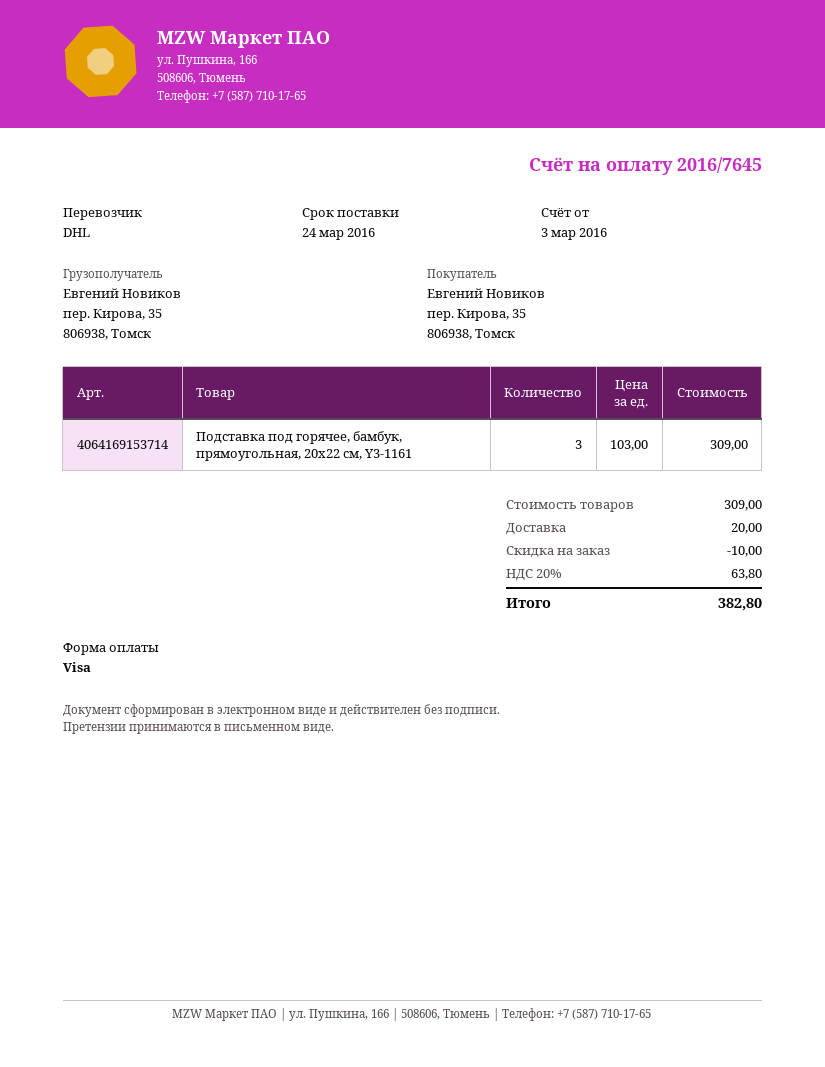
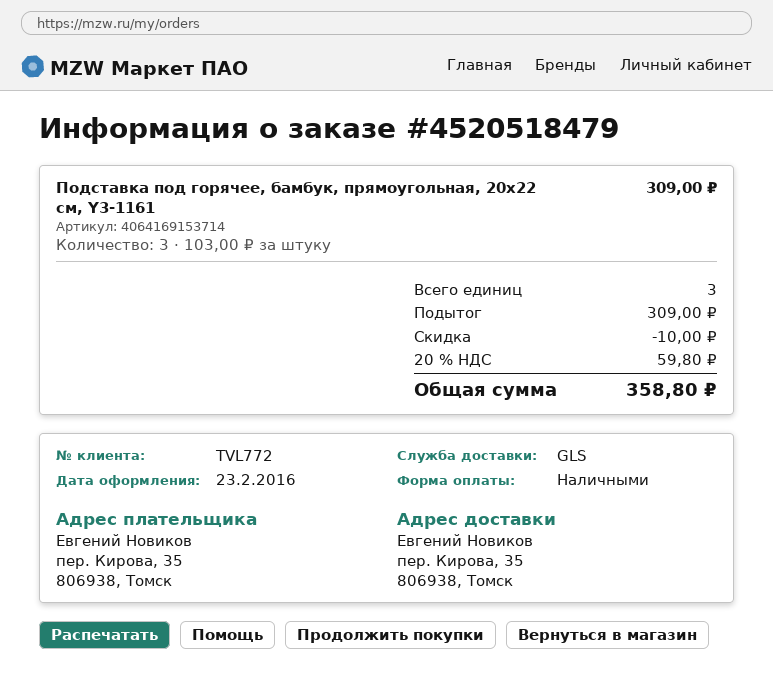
payment method: Visa -> cash
shipping method: DHL -> GLS
shipping: 20.00 -> none
tax: 20% = 63.80 -> 20% = 59.80
total: 382.80 -> 358.80

